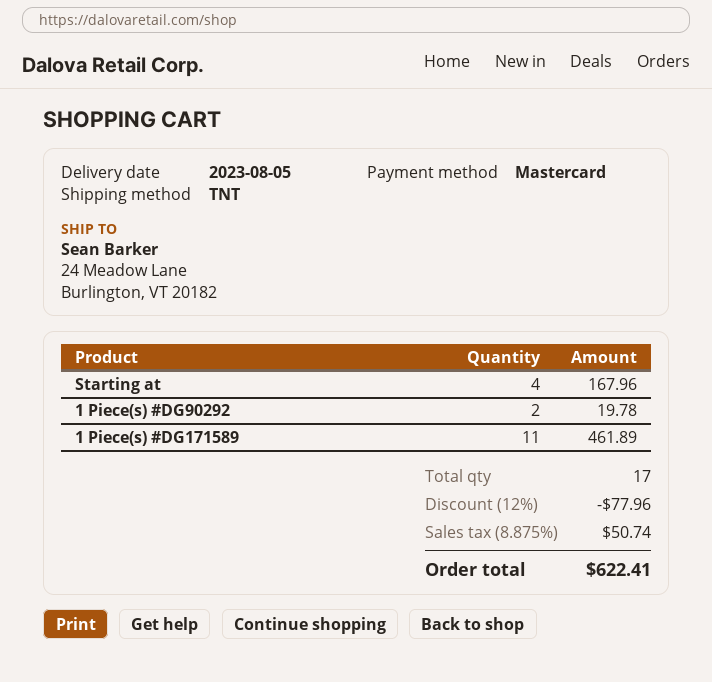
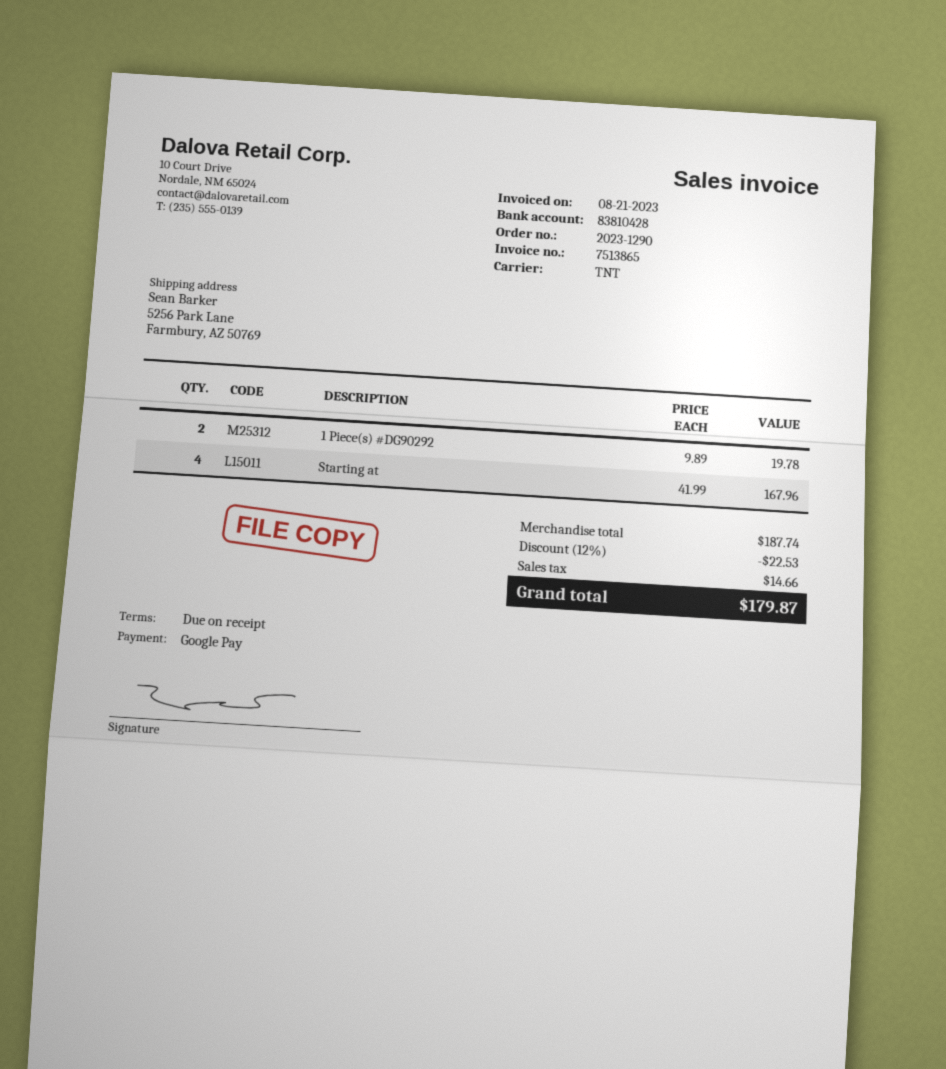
payment method: Mastercard -> Google Pay
ship to: 24 Meadow Lane, Burlington, VT 20182 -> 5256 Park Lane, Farmbury, AZ 50769
1 Piece(s) #DG171589: 11 for 461.89 -> none
discount: 12% = 77.96 -> 12% = 22.53
tax: 50.74 -> 14.66
total: 622.41 -> 179.87

